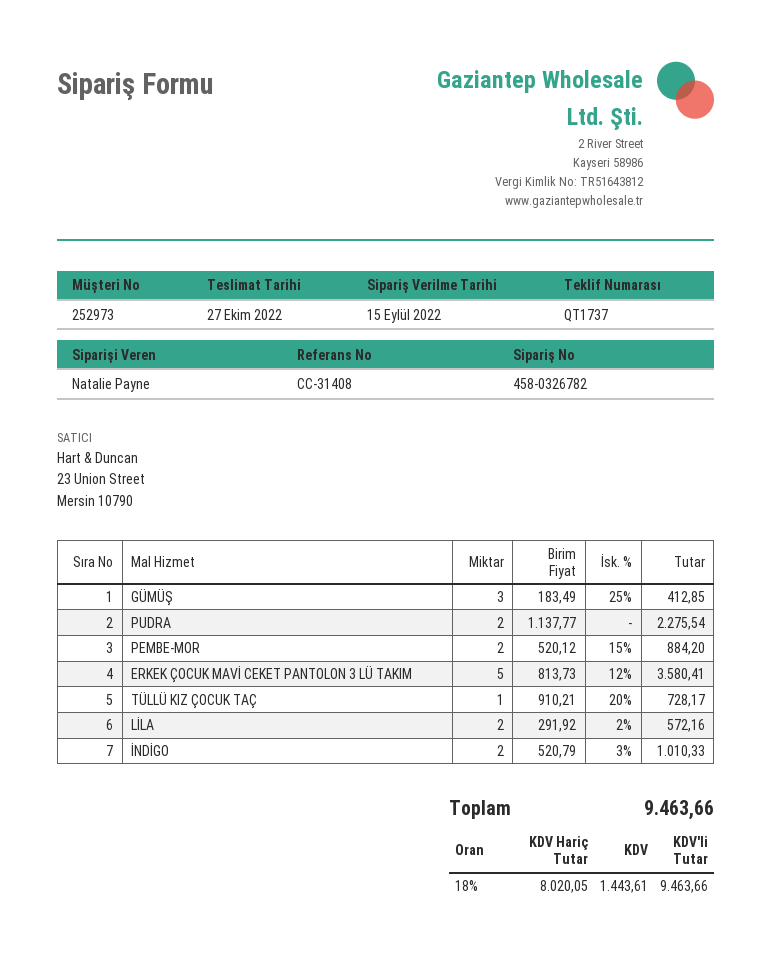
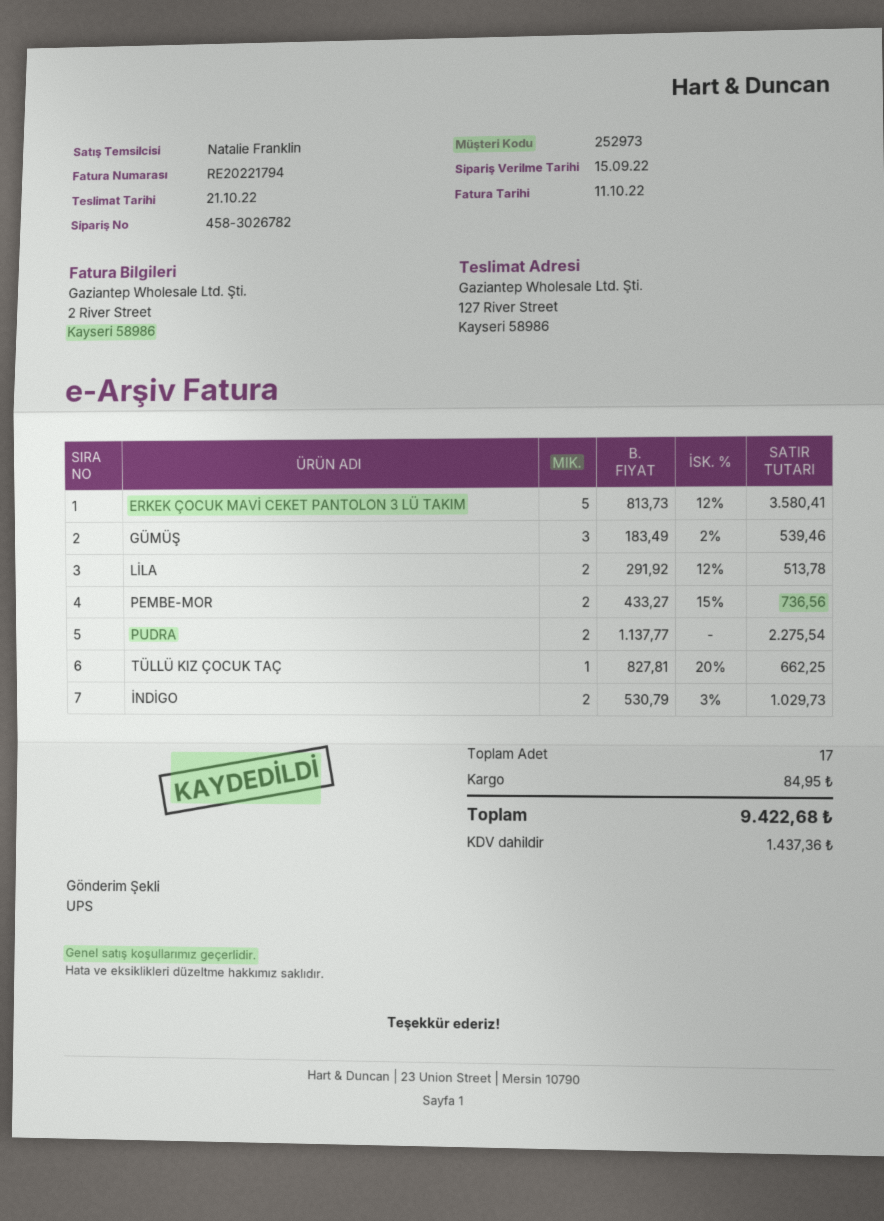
order number: 458-0326782 -> 458-3026782
delivery date: 2022-10-27 -> 2022-10-21
GÜMÜŞ: 3 x 183.49 - 25% = 412.85 -> 3 x 183.49 - 2% = 539.46
PEMBE-MOR: 2 x 520.12 - 15% = 884.20 -> 2 x 433.27 - 15% = 736.56
TÜLLÜ KIZ ÇOCUK TAÇ: 1 x 910.21 - 20% = 728.17 -> 1 x 827.81 - 20% = 662.25
LİLA: 2 x 291.92 - 2% = 572.16 -> 2 x 291.92 - 12% = 513.78
İNDİGO: 2 x 520.79 - 3% = 1010.33 -> 2 x 530.79 - 3% = 1029.73
shipping: none -> 84.95
tax: 1443.61 -> 1437.36
total: 9463.66 -> 9422.68

